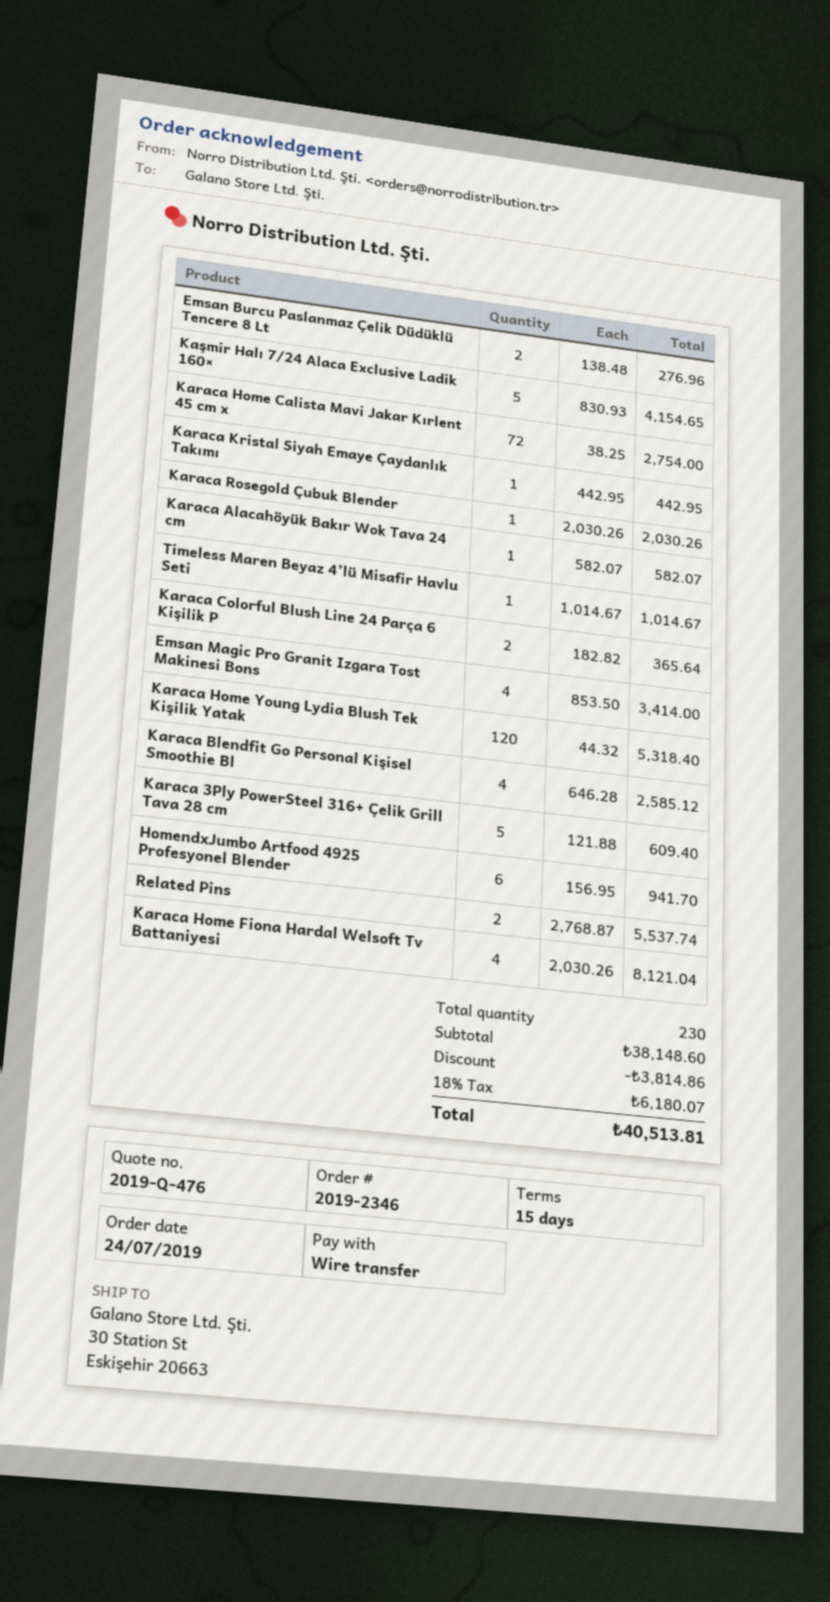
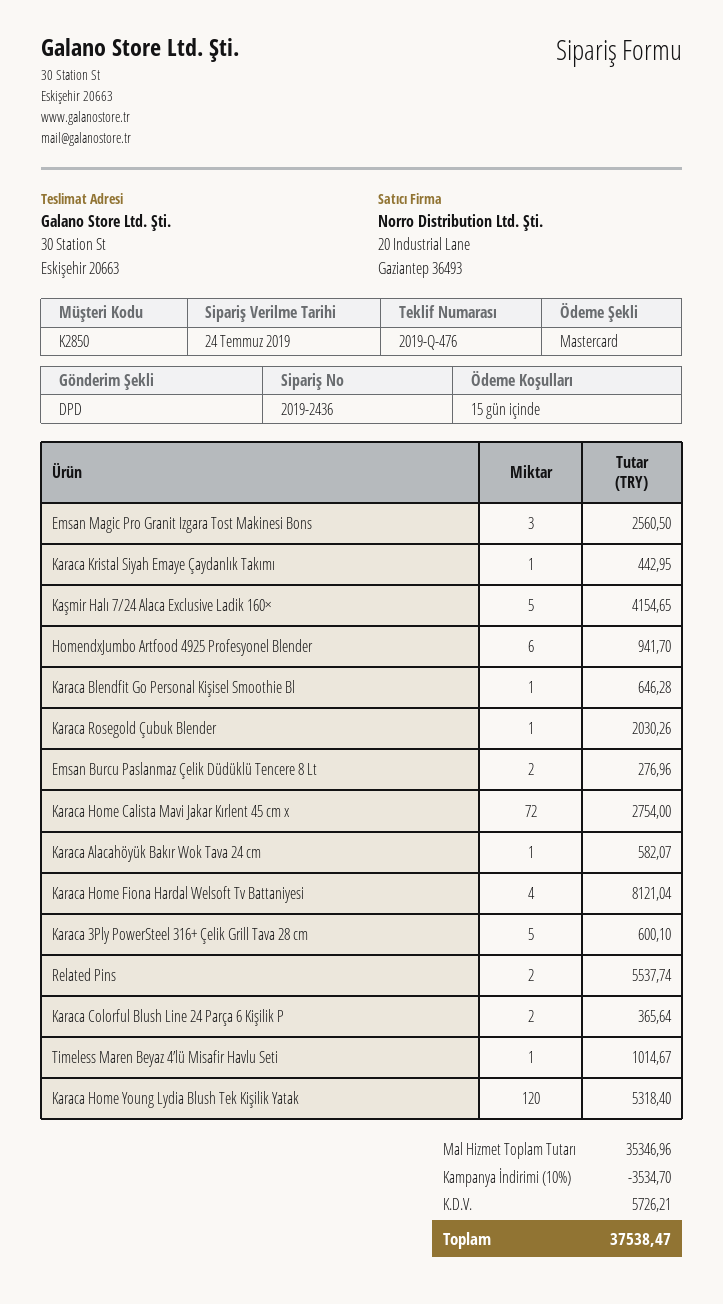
order number: 2019-2346 -> 2019-2436
payment method: bank transfer -> Mastercard
Emsan Magic Pro Granit Izgara Tost Makinesi Bons: 4 for 3414.00 -> 3 for 2560.50
Karaca Blendfit Go Personal Kişisel Smoothie Bl: 4 for 2585.12 -> 1 for 646.28
Karaca 3Ply PowerSteel 316+ Çelik Grill Tava 28 cm: 5 for 609.40 -> 5 for 600.10
subtotal: 38148.60 -> 35346.96
discount: 3814.86 -> 3534.70
tax: 6180.07 -> 5726.21
total: 40513.81 -> 37538.47

